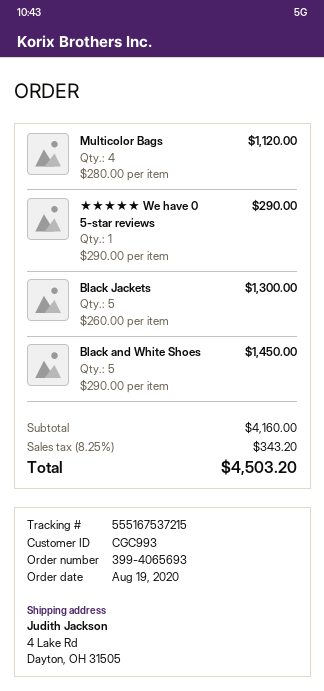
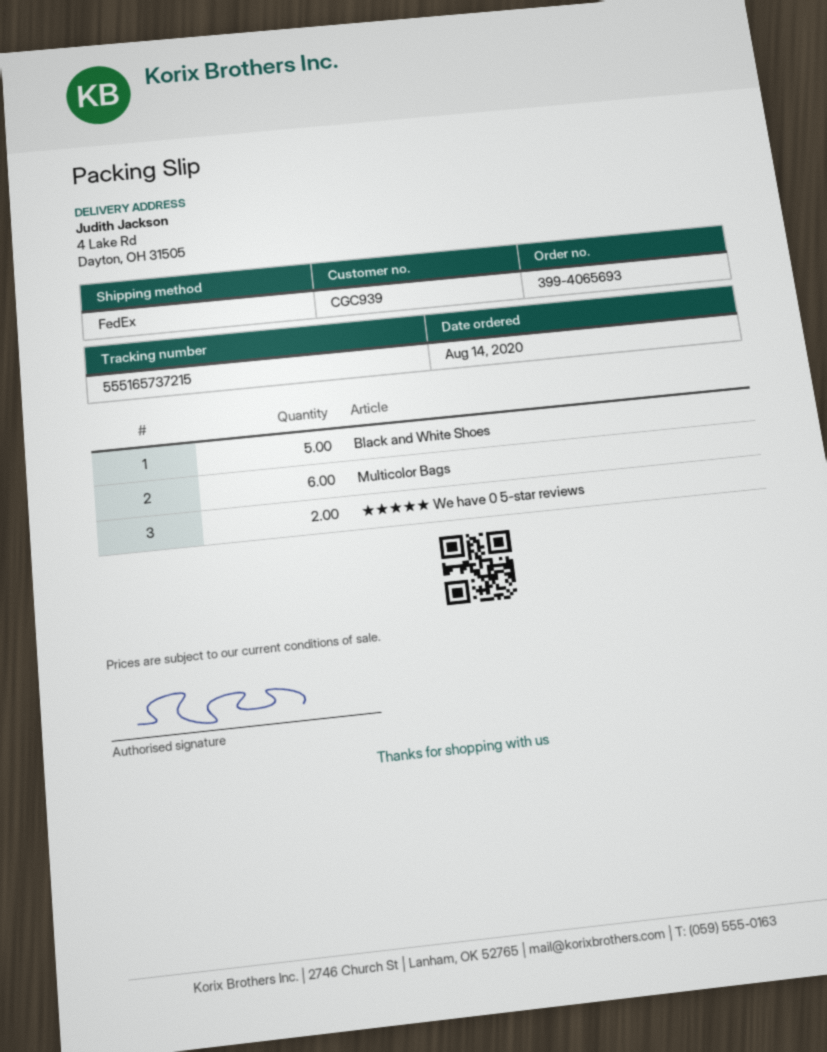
order date: 2020-08-19 -> 2020-08-14
customer number: CGC993 -> CGC939
tracking number: 555167537215 -> 555165737215
Multicolor Bags: 4 -> 6
★★★★★ We have 0 5-star reviews: 1 -> 2
Black Jackets: 5 -> none

